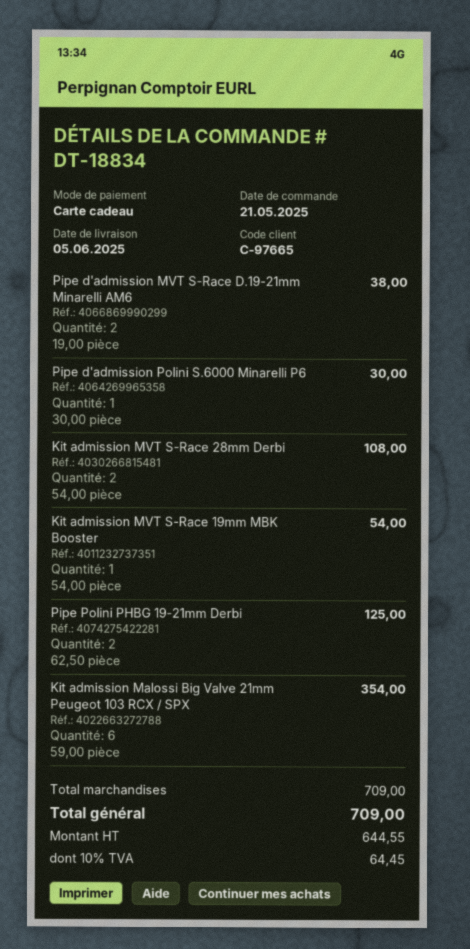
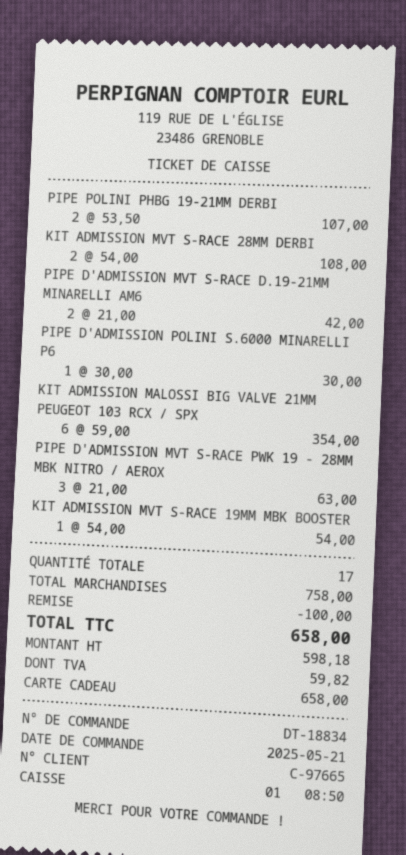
Pipe d'admission MVT S-Race D.19-21mm Minarelli AM6: 2 x 19.00 = 38.00 -> 2 x 21.00 = 42.00
Pipe Polini PHBG 19-21mm Derbi: 2 x 62.50 = 125.00 -> 2 x 53.50 = 107.00
PIPE D'ADMISSION MVT S-RACE PWK 19 - 28MM MBK NITRO / AEROX: none -> 3 x 21.00 = 63.00
subtotal: 709.00 -> 758.00
discount: none -> 100.00
net: 644.55 -> 598.18
tax: 64.45 -> 59.82
total: 709.00 -> 658.00

